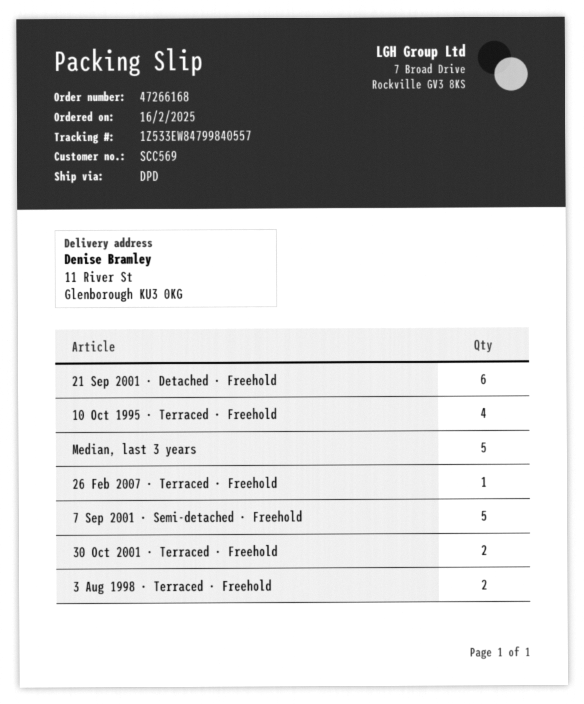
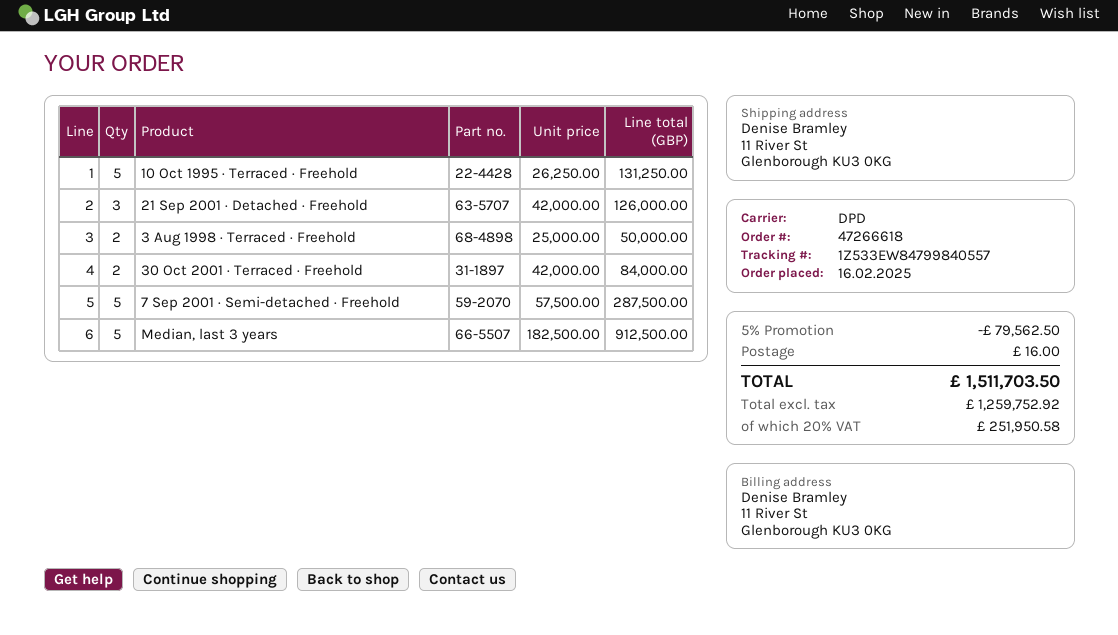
order number: 47266168 -> 47266618
21 Sep 2001 · Detached · Freehold: 6 -> 3
10 Oct 1995 · Terraced · Freehold: 4 -> 5
26 Feb 2007 · Terraced · Freehold: 1 -> none

